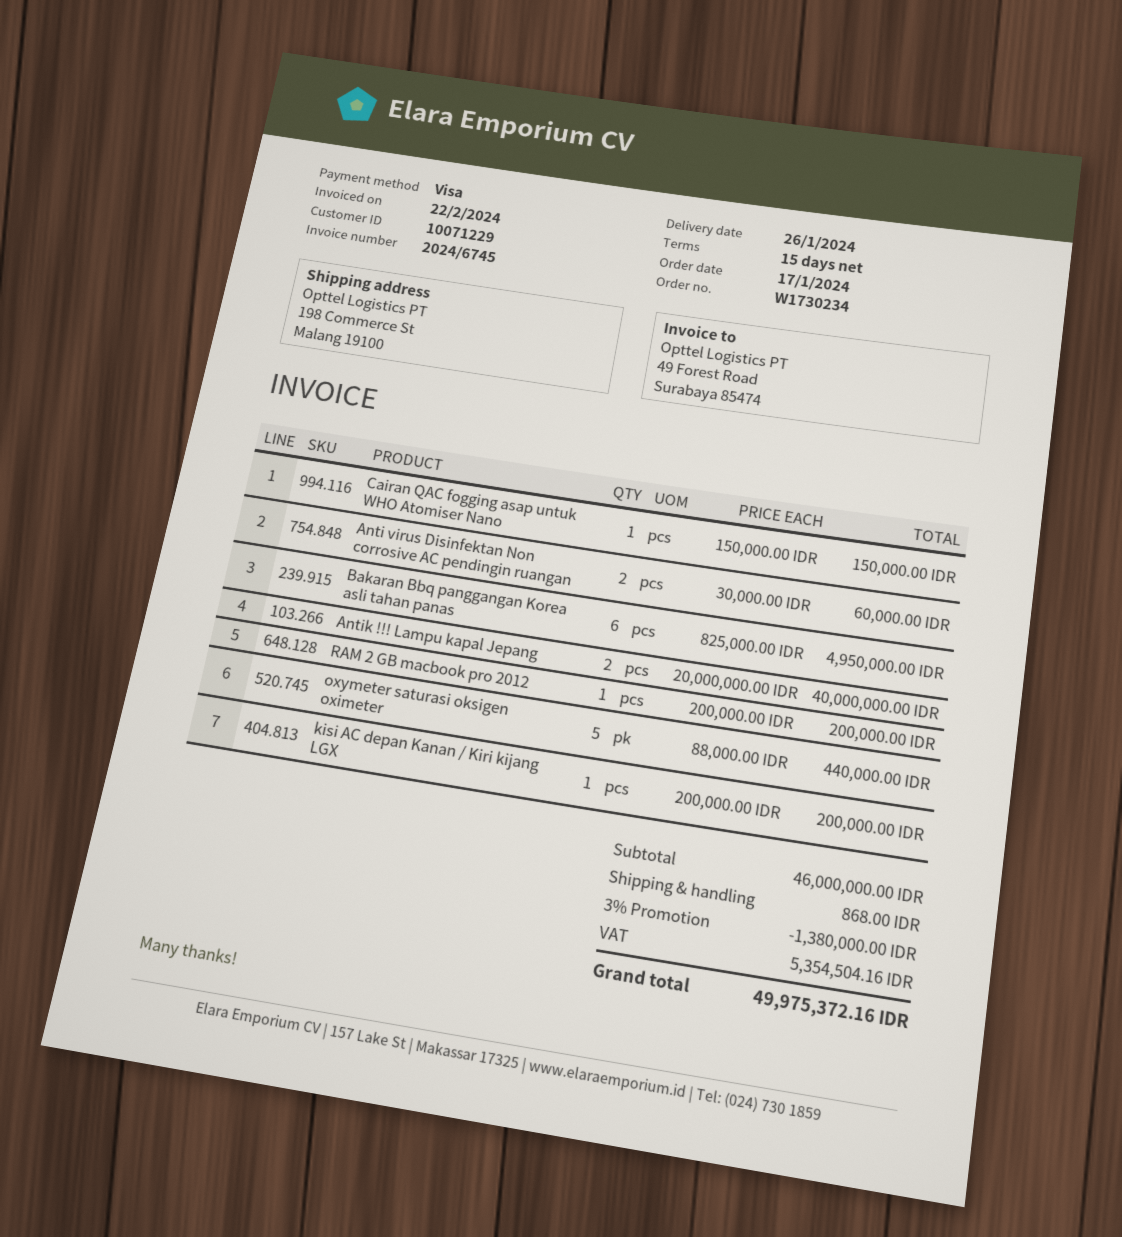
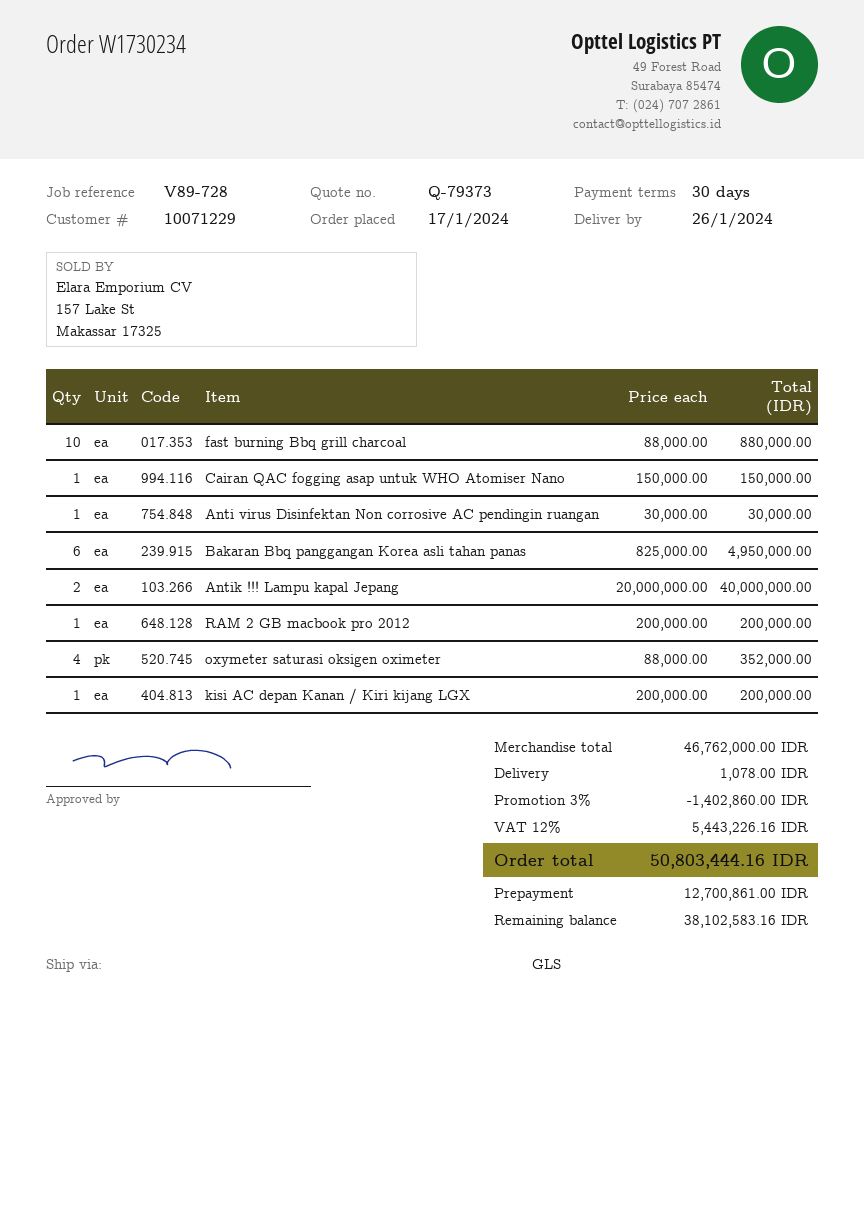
payment terms: 15 days -> 30 days
Anti virus Disinfektan Non corrosive AC pendingin ruangan: 2 x 30000.00 = 60000.00 -> 1 x 30000.00 = 30000.00
oxymeter saturasi oksigen oximeter: 5 x 88000.00 = 440000.00 -> 4 x 88000.00 = 352000.00
fast burning Bbq grill charcoal: none -> 10 x 88000.00 = 880000.00
subtotal: 46000000.00 -> 46762000.00
discount: 3% = 1380000.00 -> 3% = 1402860.00
shipping: 868.00 -> 1078.00
tax: 5354504.16 -> 5443226.16
total: 49975372.16 -> 50803444.16

